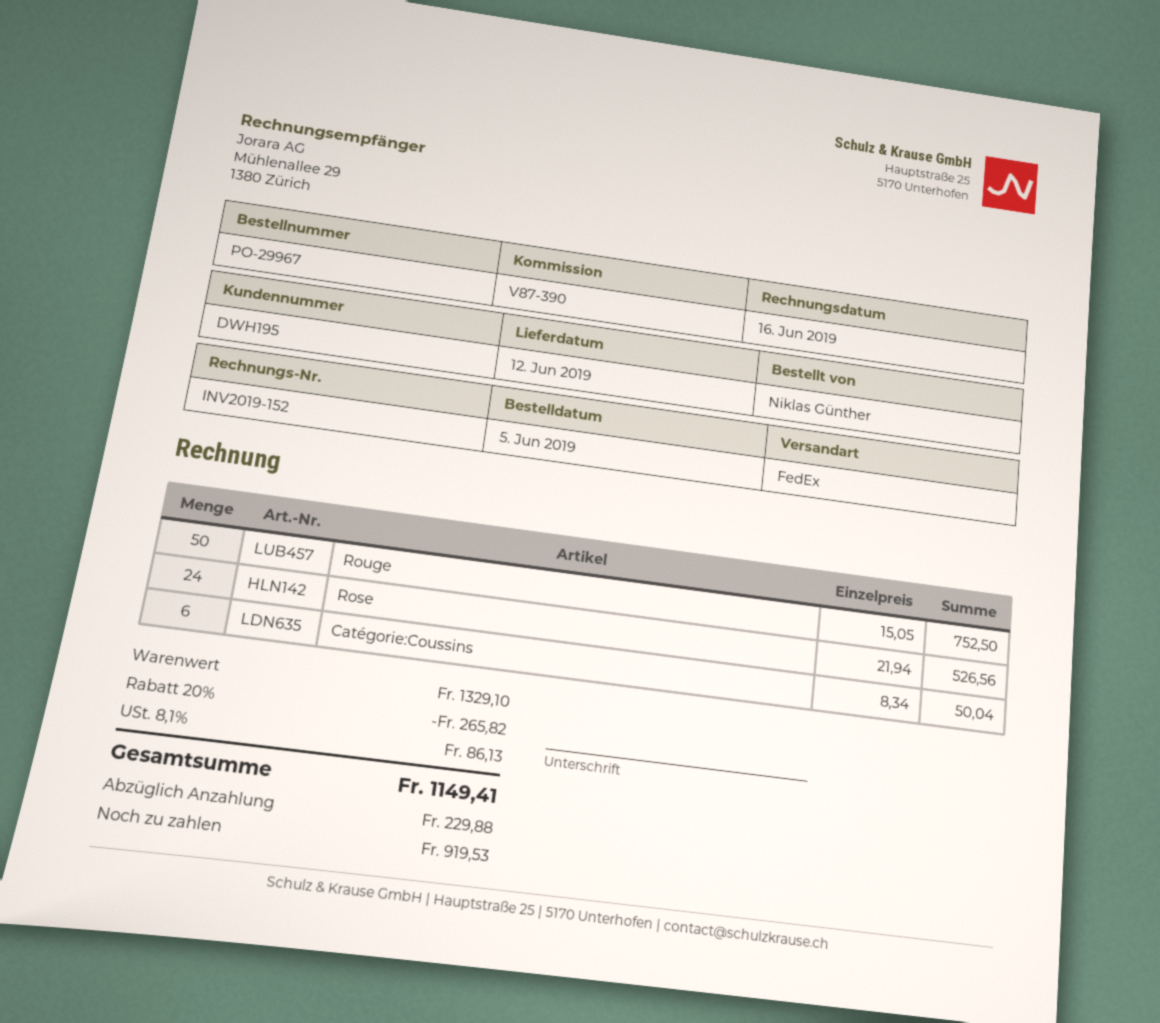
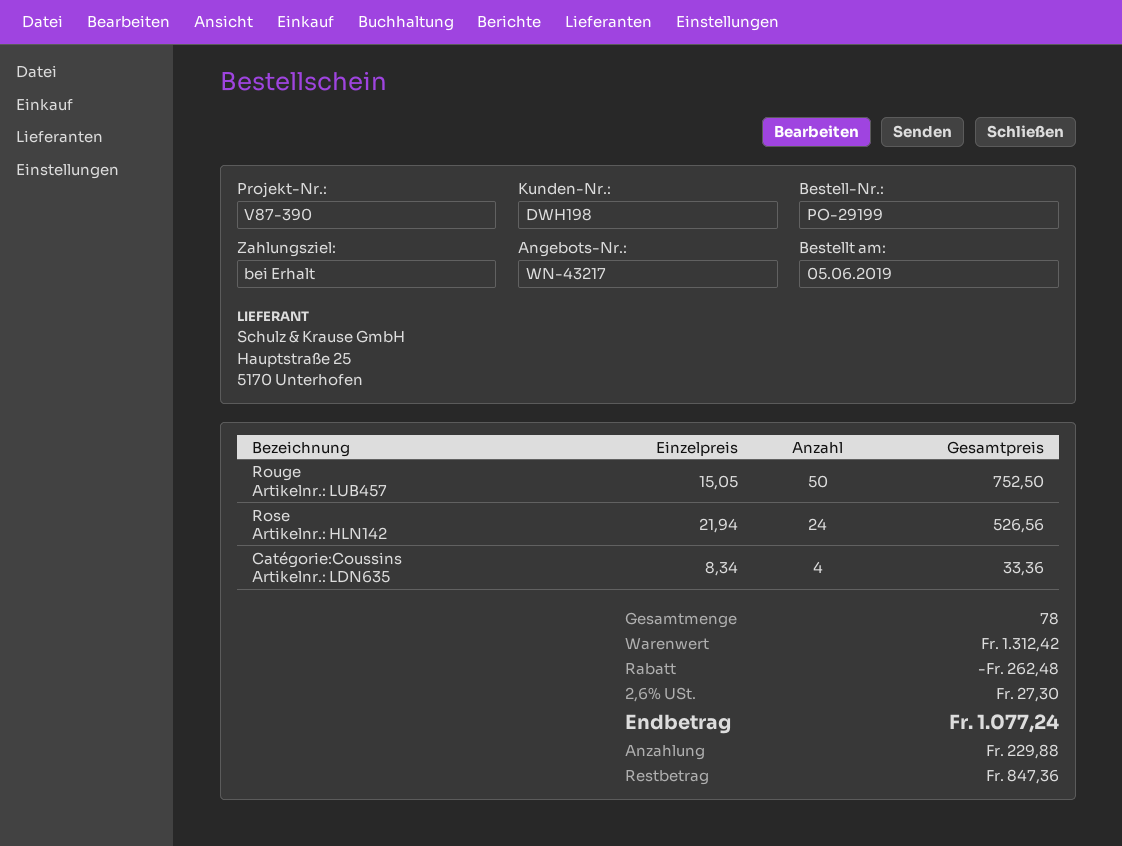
order number: PO-29967 -> PO-29199
customer number: DWH195 -> DWH198
Catégorie:Coussins: 6 x 8.34 = 50.04 -> 4 x 8.34 = 33.36
subtotal: 1329.10 -> 1312.42
discount: 265.82 -> 262.48
tax: 8.1% = 86.13 -> 2.6% = 27.30
total: 1149.41 -> 1077.24
balance: 919.53 -> 847.36

